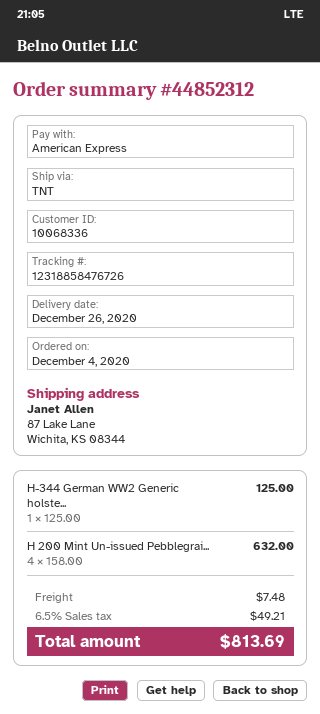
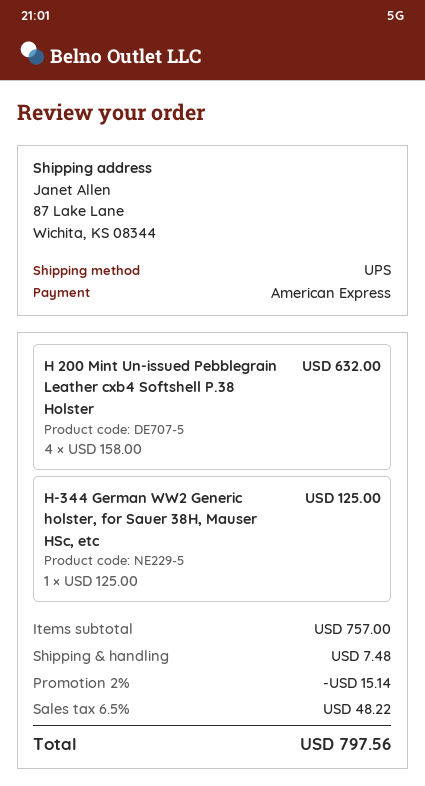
shipping method: TNT -> UPS
discount: none -> 2% = 15.14
tax: 6.5% = 49.21 -> 6.5% = 48.22
total: 813.69 -> 797.56

